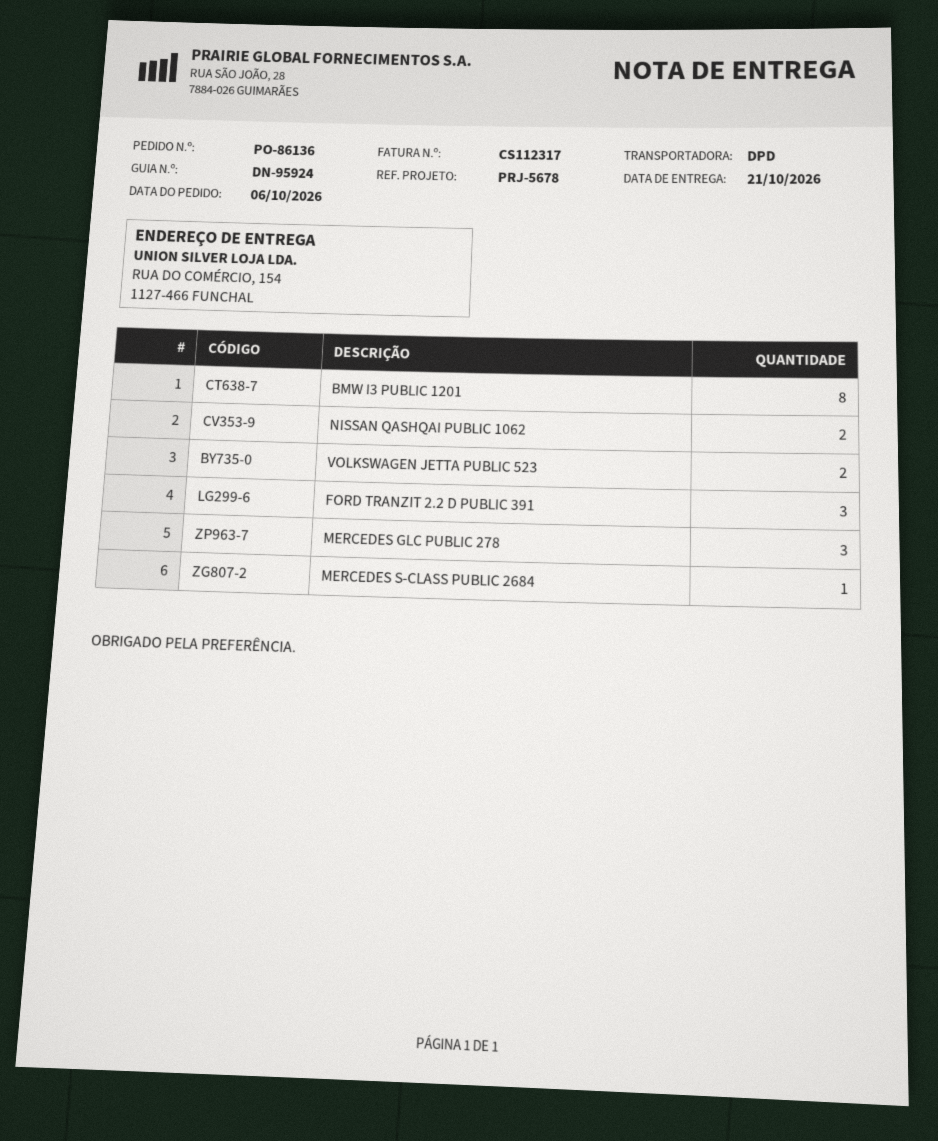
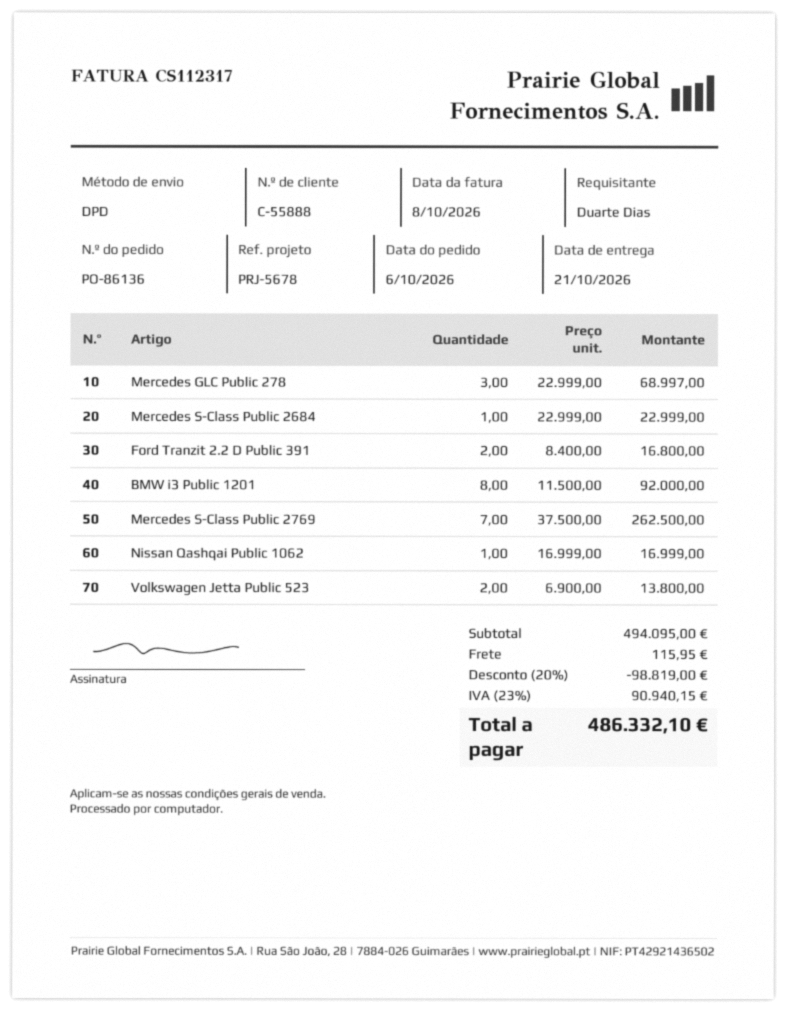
NISSAN QASHQAI PUBLIC 1062: 2 -> 1
FORD TRANZIT 2.2 D PUBLIC 391: 3 -> 2
Mercedes S-Class Public 2769: none -> 7

